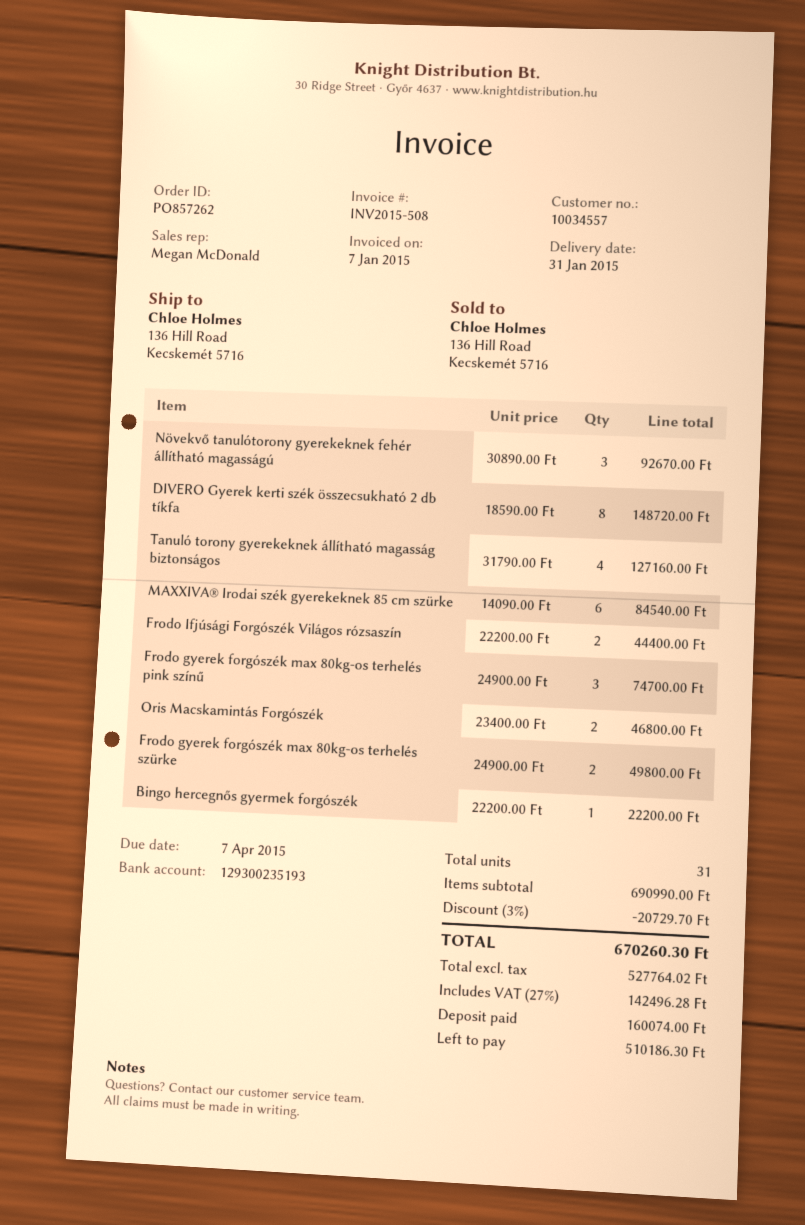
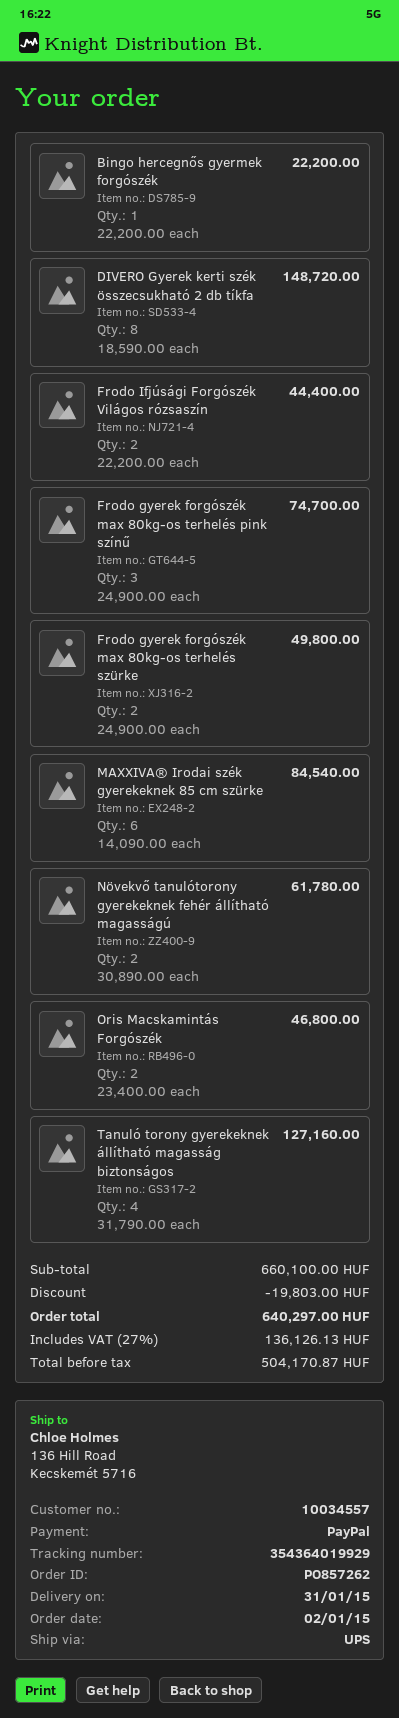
Növekvő tanulótorony gyerekeknek fehér állítható magasságú: 3 x 30890.00 = 92670.00 -> 2 x 30890.00 = 61780.00
subtotal: 690990.00 -> 660100.00
discount: 20729.70 -> 19803.00
net: 527764.02 -> 504170.87
tax: 27% = 142496.28 -> 27% = 136126.13
total: 670260.30 -> 640297.00

